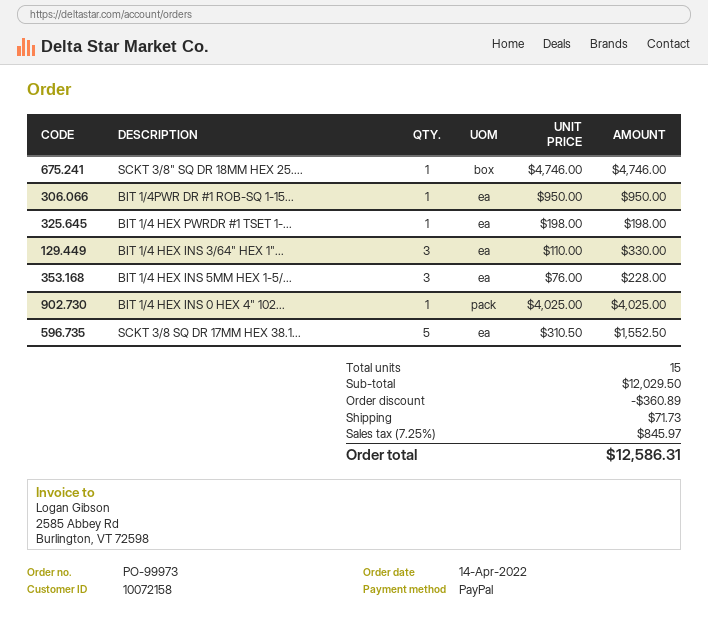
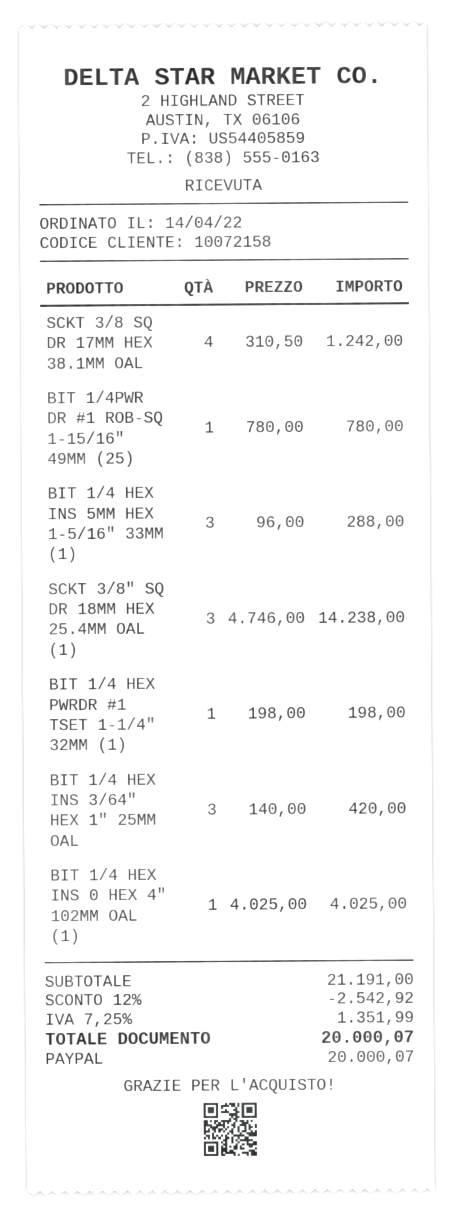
SCKT 3/8" SQ DR 18MM HEX 25....: 1 x 4746.00 = 4746.00 -> 3 x 4746.00 = 14238.00
BIT 1/4PWR DR #1 ROB-SQ 1-15...: 1 x 950.00 = 950.00 -> 1 x 780.00 = 780.00
BIT 1/4 HEX INS 3/64" HEX 1"...: 3 x 110.00 = 330.00 -> 3 x 140.00 = 420.00
BIT 1/4 HEX INS 5MM HEX 1-5/...: 3 x 76.00 = 228.00 -> 3 x 96.00 = 288.00
SCKT 3/8 SQ DR 17MM HEX 38.1...: 5 x 310.50 = 1552.50 -> 4 x 310.50 = 1242.00
subtotal: 12029.50 -> 21191.00
discount: 360.89 -> 2542.92
shipping: 71.73 -> none
tax: 7.25% = 845.97 -> 7.25% = 1351.99
total: 12586.31 -> 20000.07

